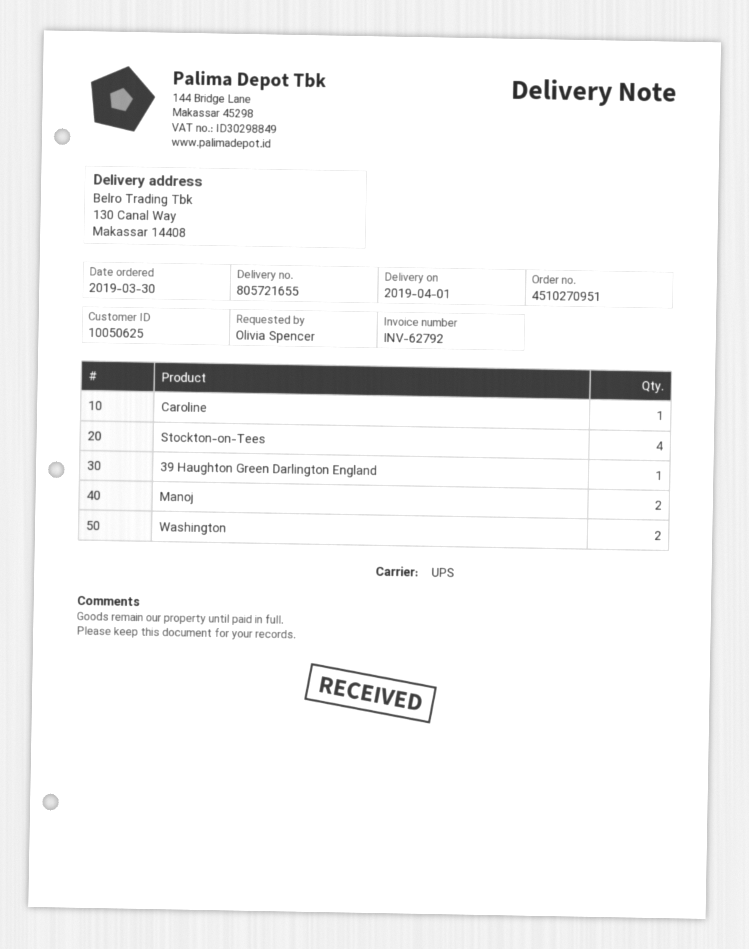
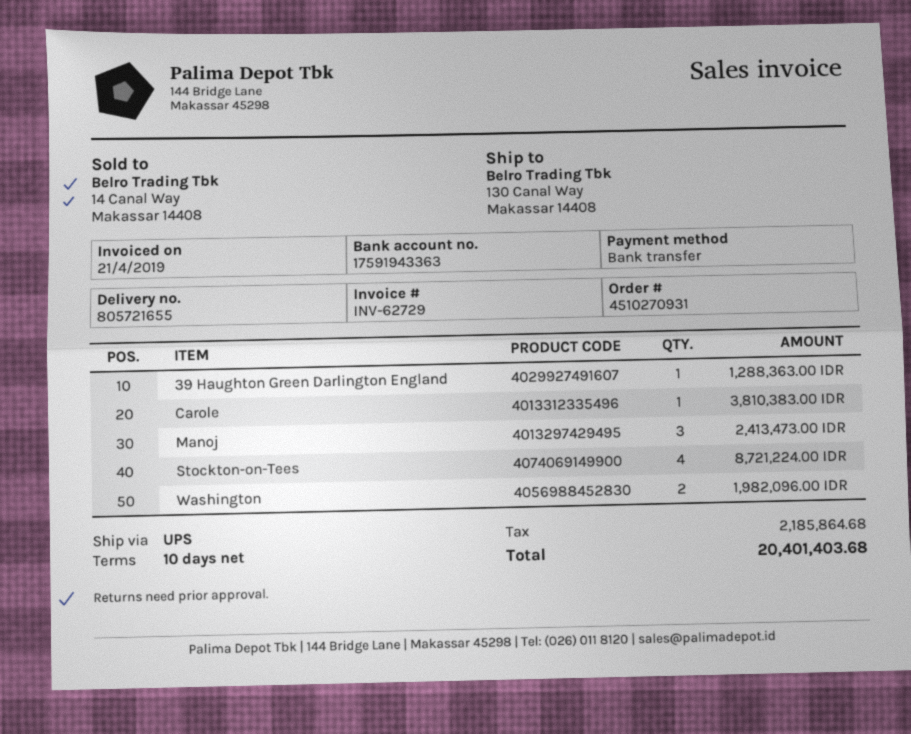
order number: 4510270951 -> 4510270931
invoice number: INV-62792 -> INV-62729
Caroline: 1 -> none
Manoj: 2 -> 3
Carole: none -> 1

